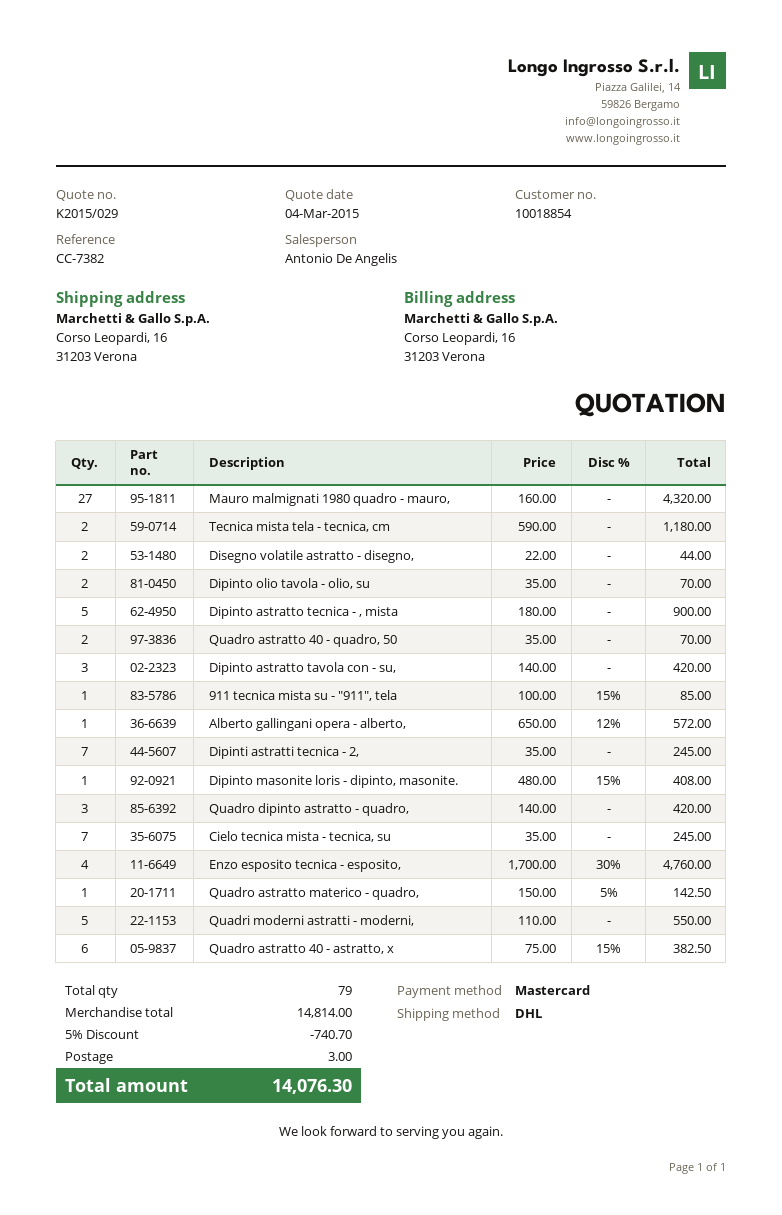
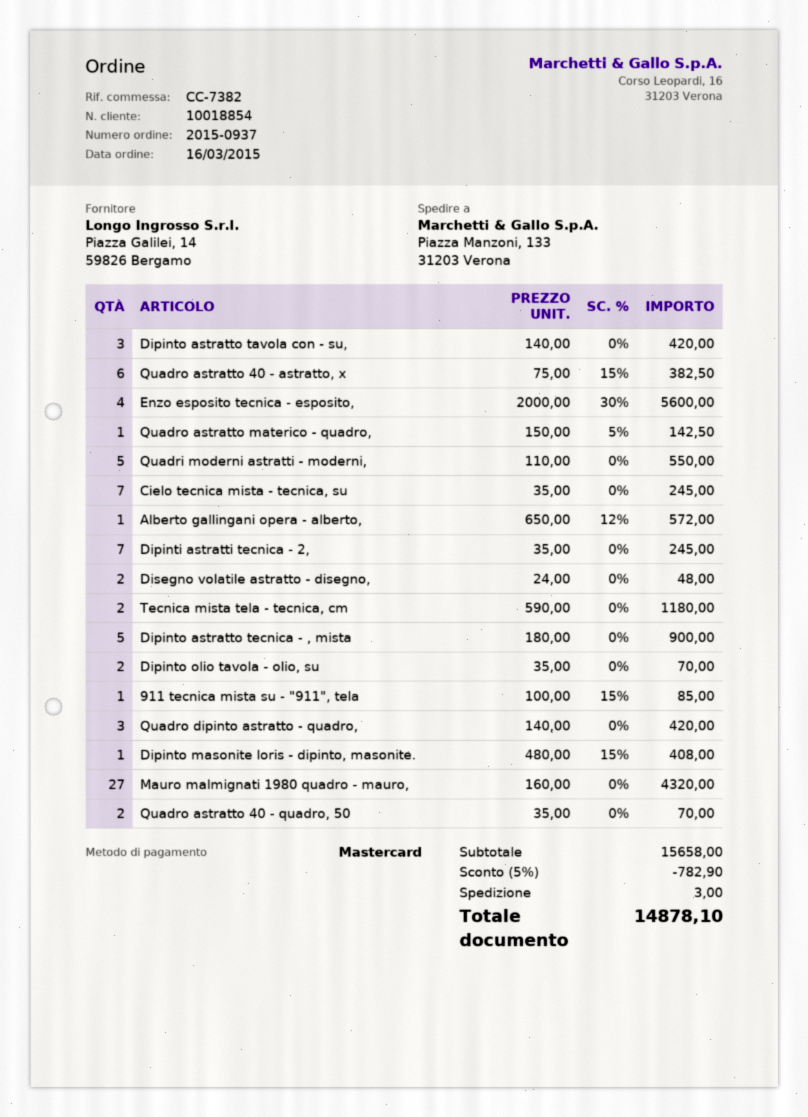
ship to: Corso Leopardi, 16, 31203 Verona -> Piazza Manzoni, 133, 31203 Verona
Disegno volatile astratto - disegno,: 2 x 22.00 = 44.00 -> 2 x 24.00 = 48.00
Enzo esposito tecnica - esposito,: 4 x 1700.00 - 30% = 4760.00 -> 4 x 2000.00 - 30% = 5600.00
subtotal: 14814.00 -> 15658.00
discount: 5% = 740.70 -> 5% = 782.90
total: 14076.30 -> 14878.10

